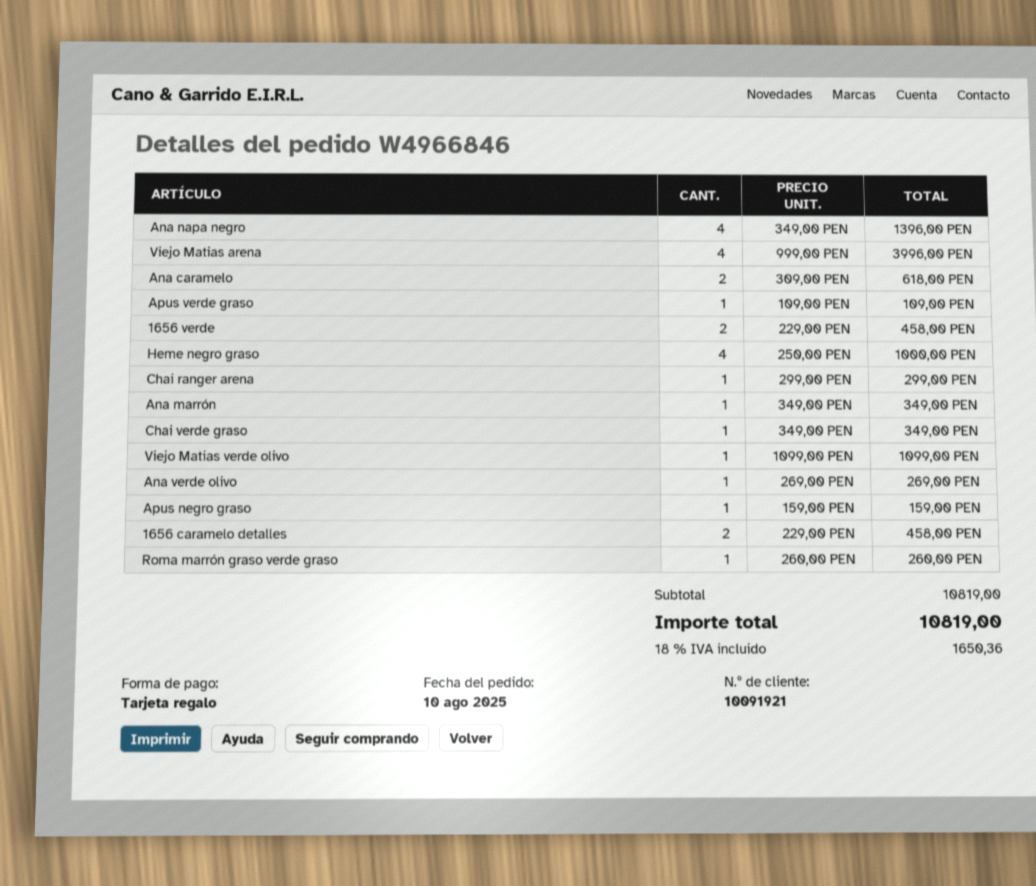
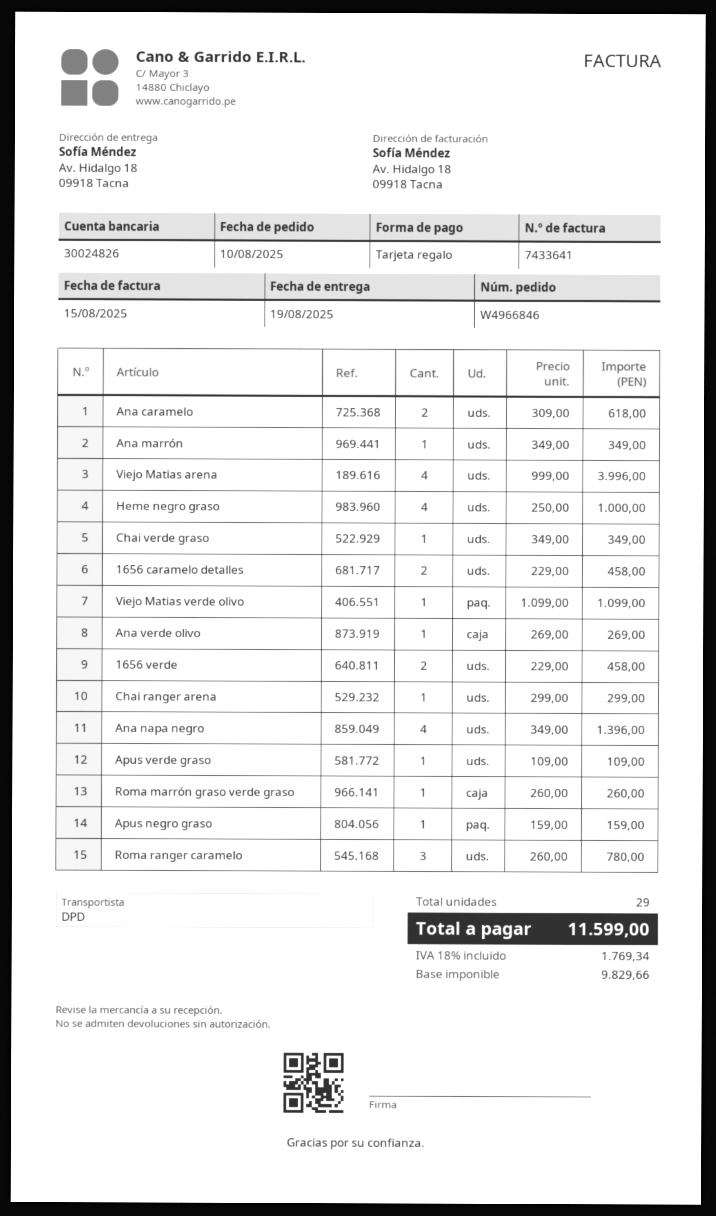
Roma ranger caramelo: none -> 3 x 260.00 = 780.00
tax: 18% = 1650.36 -> 18% = 1769.34
total: 10819.00 -> 11599.00

